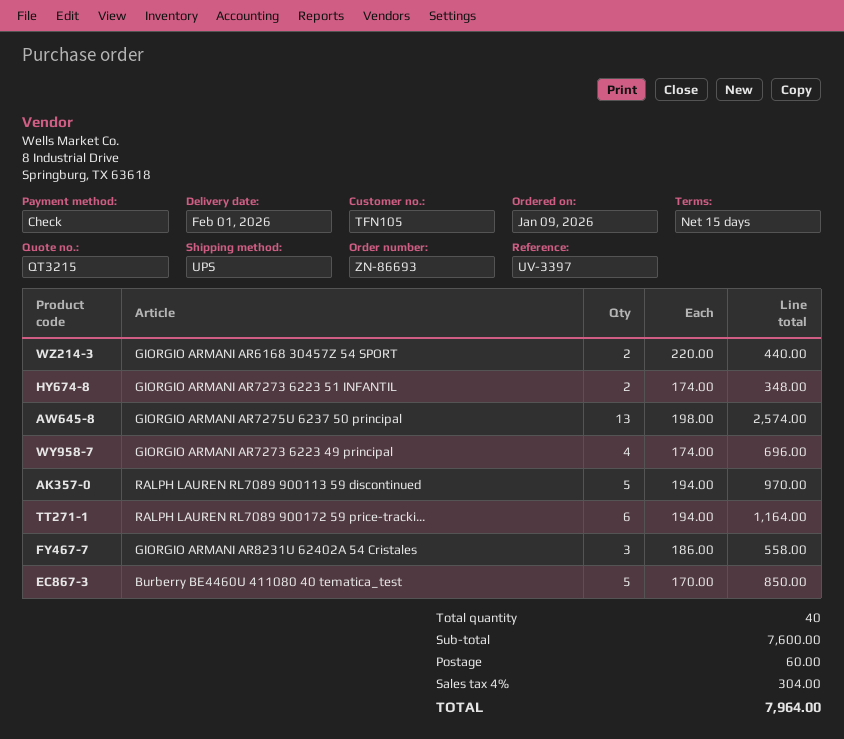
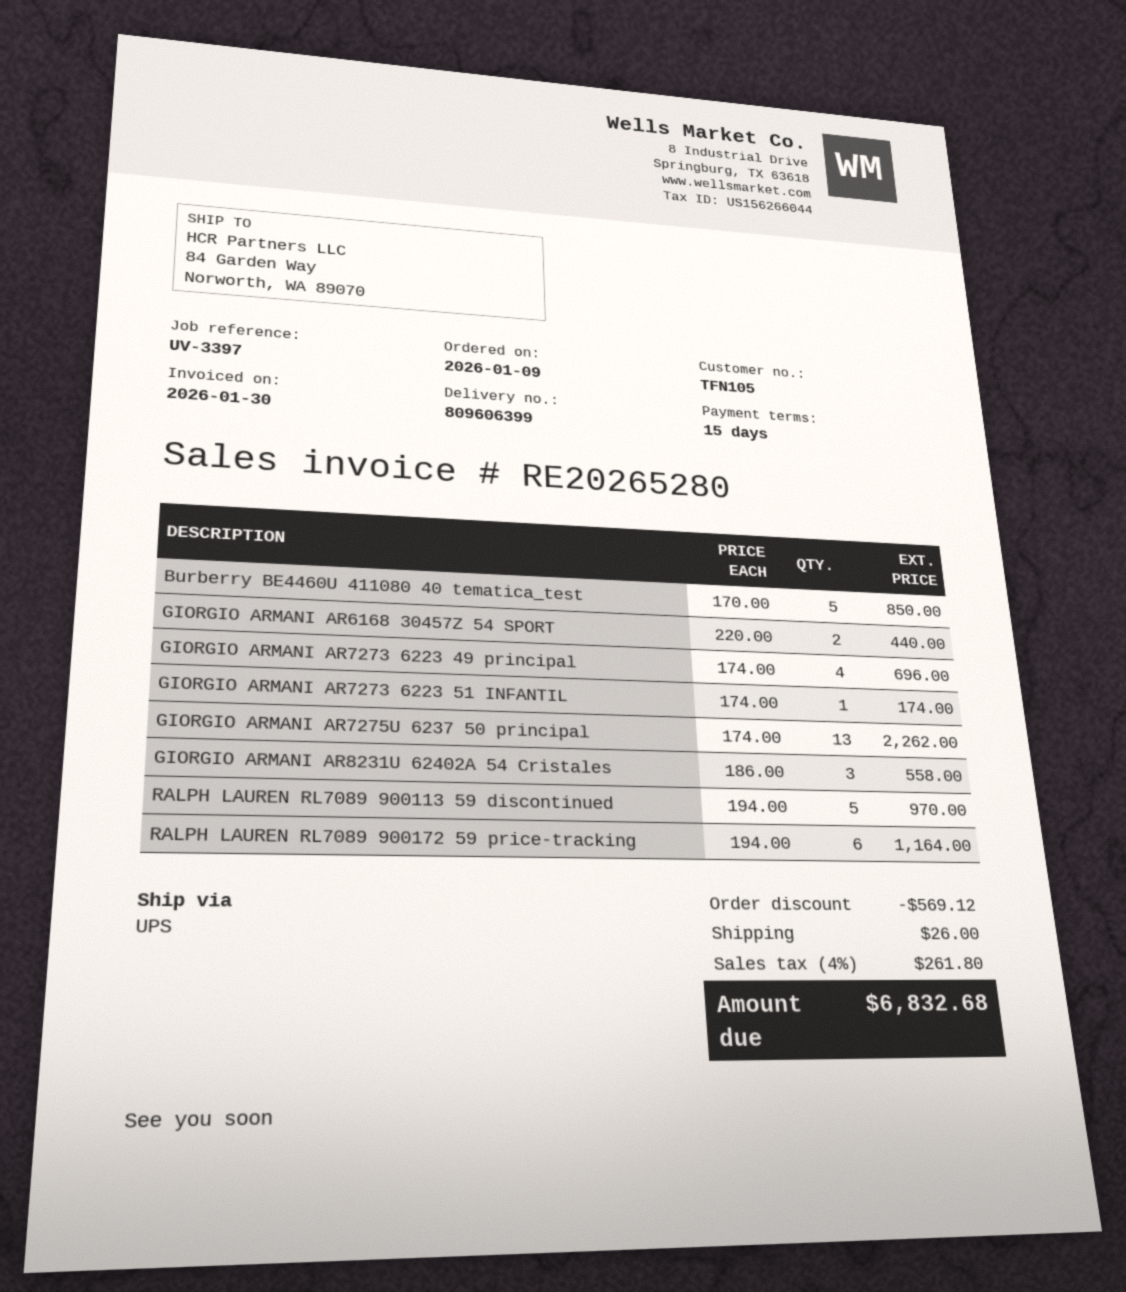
GIORGIO ARMANI AR7273 6223 51 INFANTIL: 2 x 174.00 = 348.00 -> 1 x 174.00 = 174.00
GIORGIO ARMANI AR7275U 6237 50 principal: 13 x 198.00 = 2574.00 -> 13 x 174.00 = 2262.00
discount: none -> 569.12
shipping: 60.00 -> 26.00
tax: 4% = 304.00 -> 4% = 261.80
total: 7964.00 -> 6832.68

